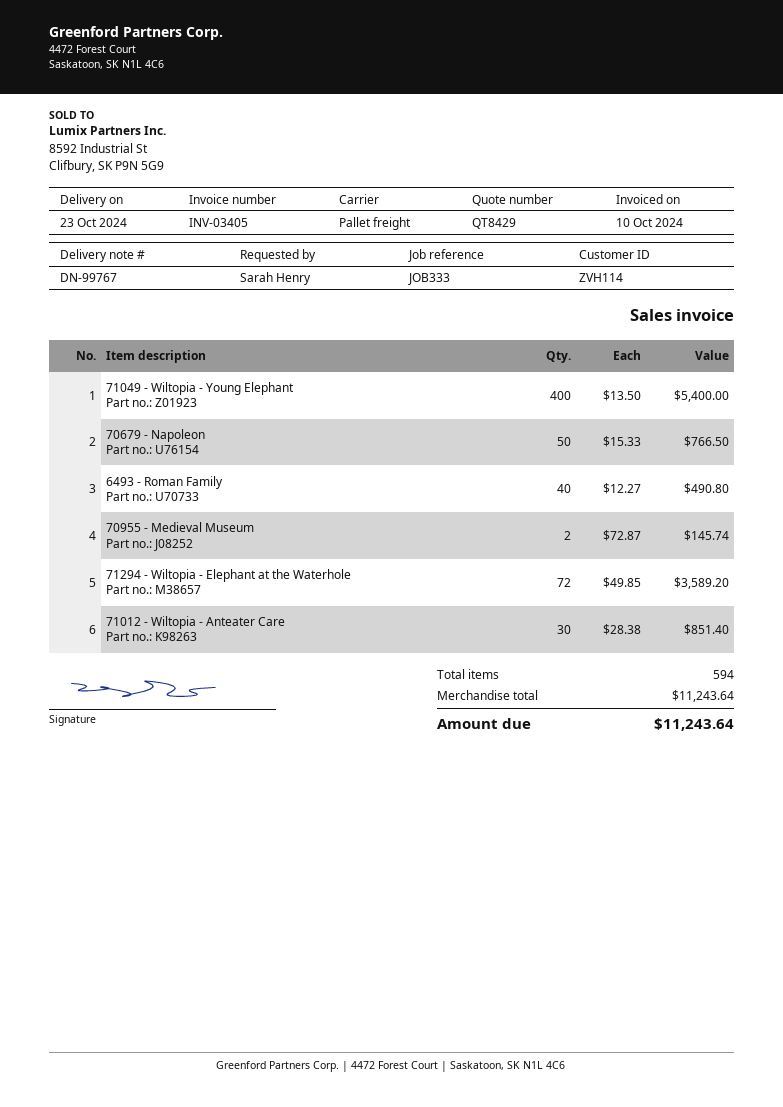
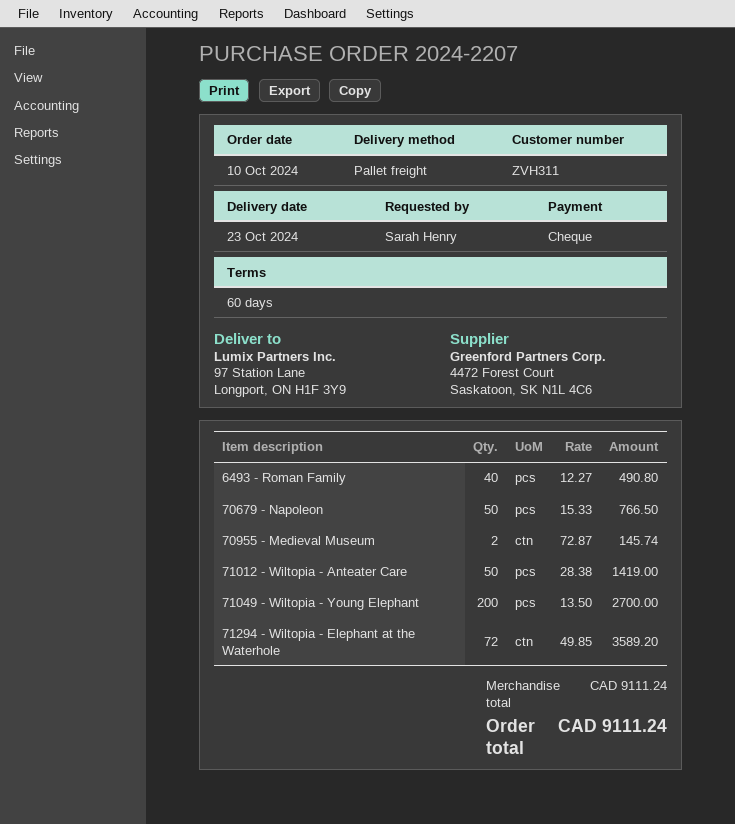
customer number: ZVH114 -> ZVH311
71049 - Wiltopia - Young Elephant: 400 x 13.50 = 5400.00 -> 200 x 13.50 = 2700.00
71012 - Wiltopia - Anteater Care: 30 x 28.38 = 851.40 -> 50 x 28.38 = 1419.00
subtotal: 11243.64 -> 9111.24
total: 11243.64 -> 9111.24

